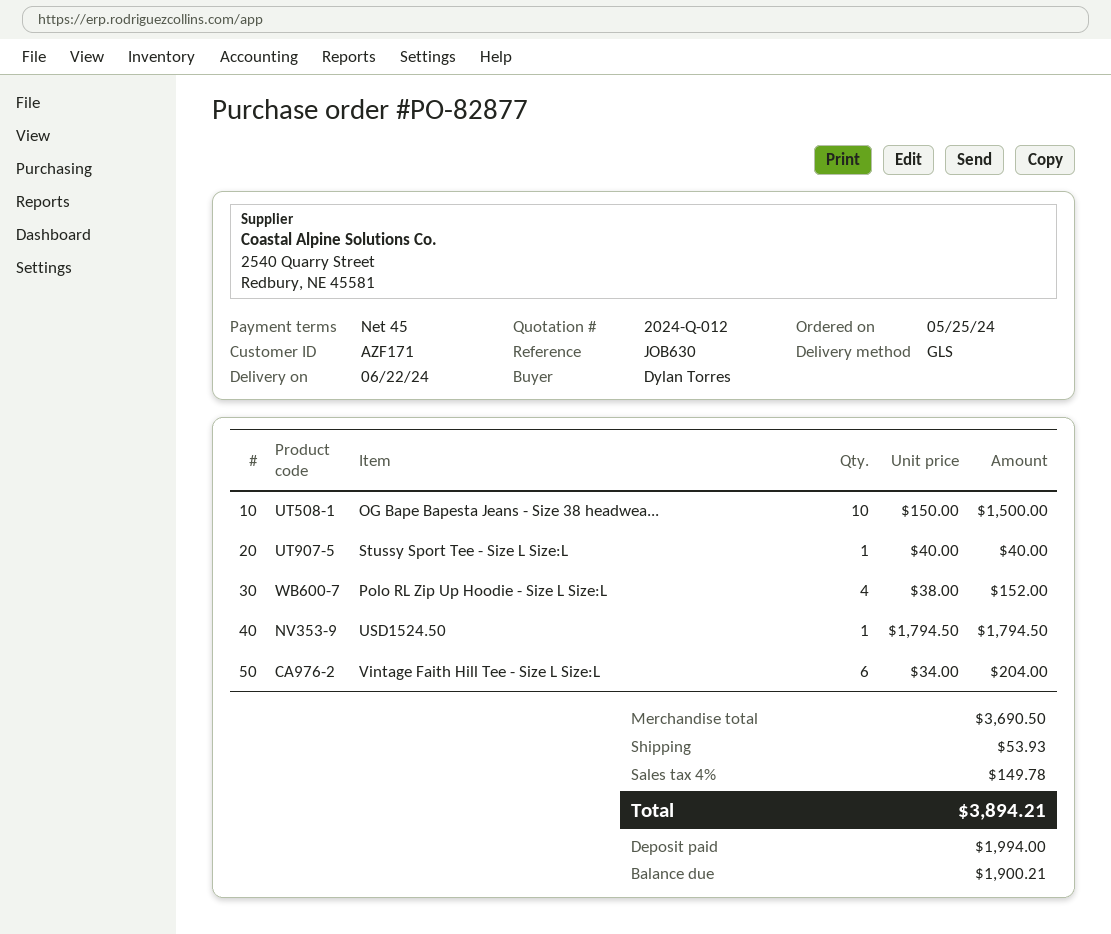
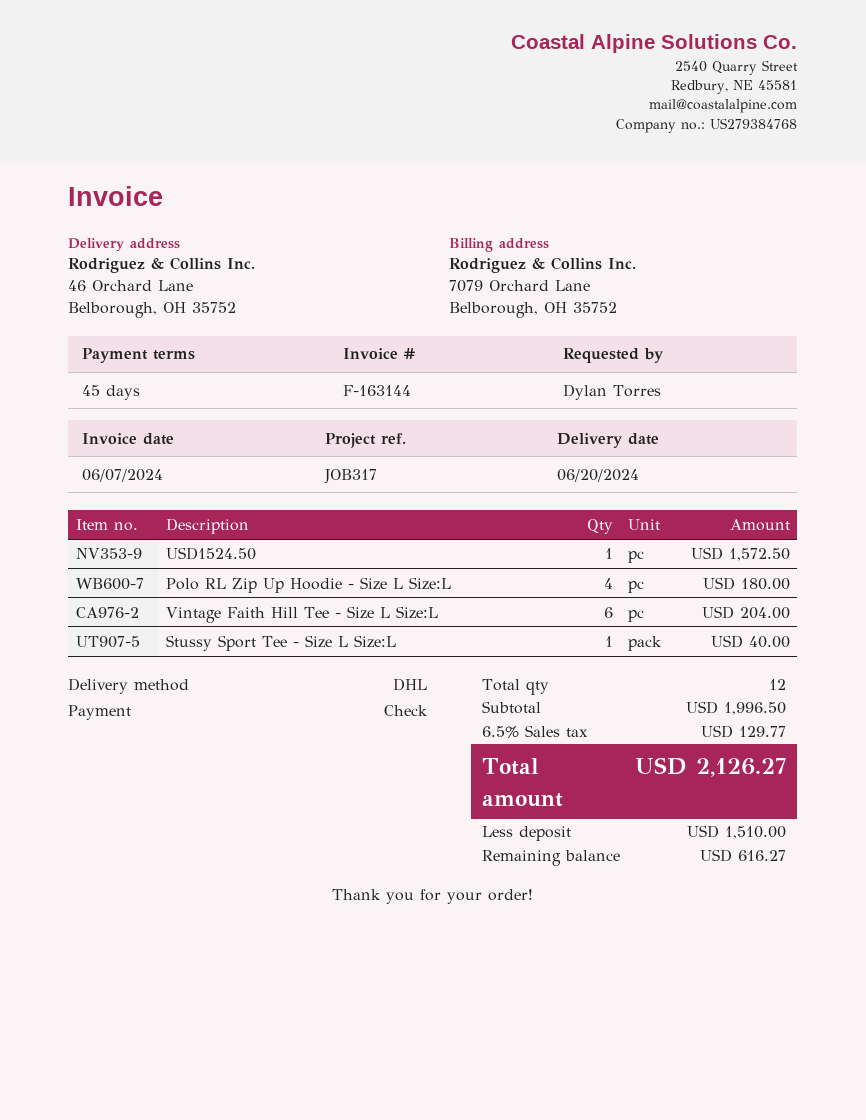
delivery date: 2024-06-22 -> 2024-06-20
reference: JOB630 -> JOB317
shipping method: GLS -> DHL
OG Bape Bapesta Jeans - Size 38 headwea...: 10 for 1500.00 -> none
Polo RL Zip Up Hoodie - Size L Size:L: 4 for 152.00 -> 4 for 180.00
USD1524.50: 1 for 1794.50 -> 1 for 1572.50
subtotal: 3690.50 -> 1996.50
shipping: 53.93 -> none
tax: 4% = 149.78 -> 6.5% = 129.77
total: 3894.21 -> 2126.27
deposit: 1994.00 -> 1510.00
balance: 1900.21 -> 616.27

